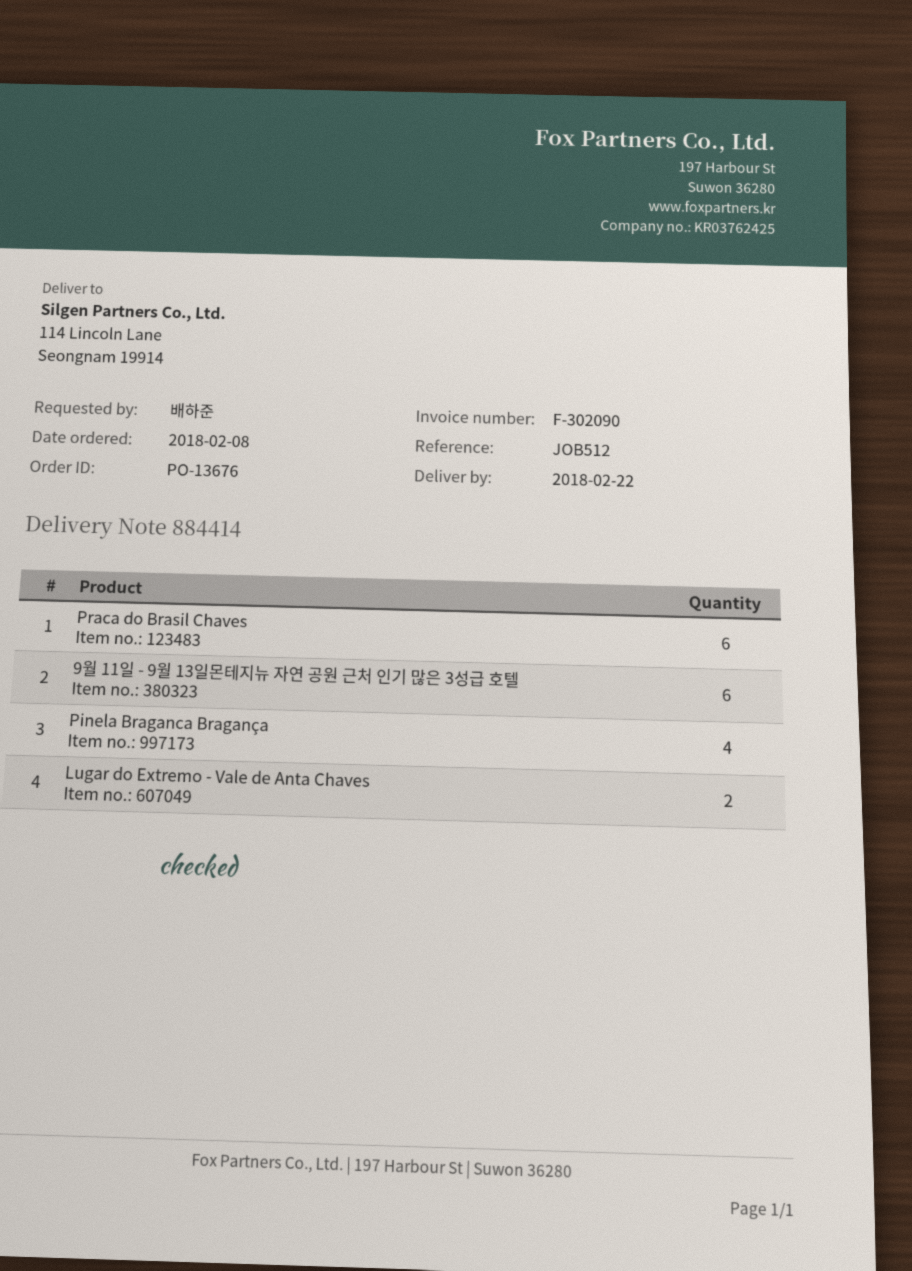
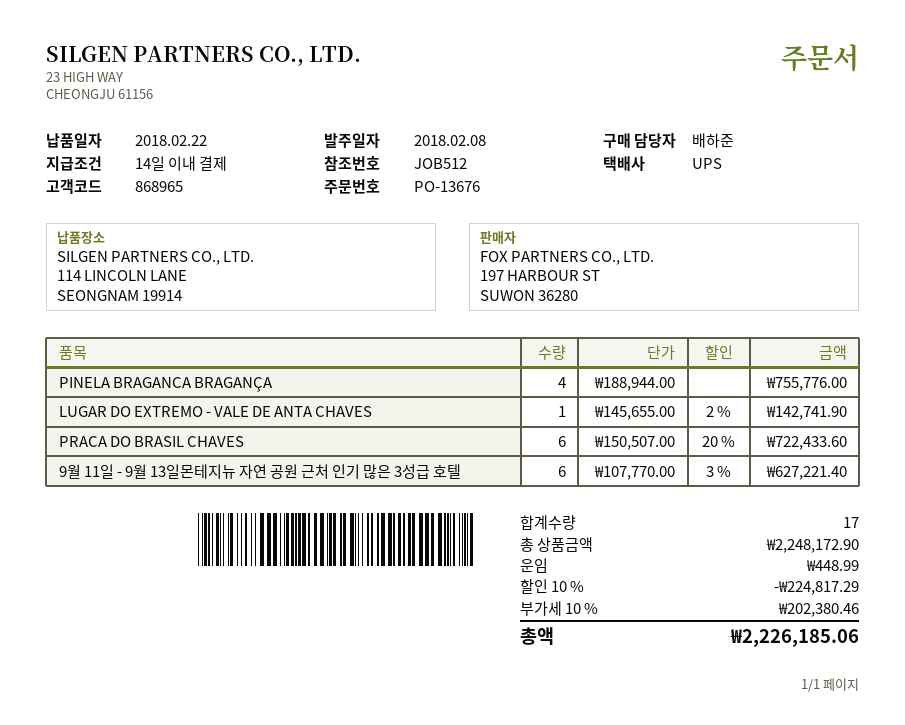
Lugar do Extremo - Vale de Anta Chaves: 2 -> 1

